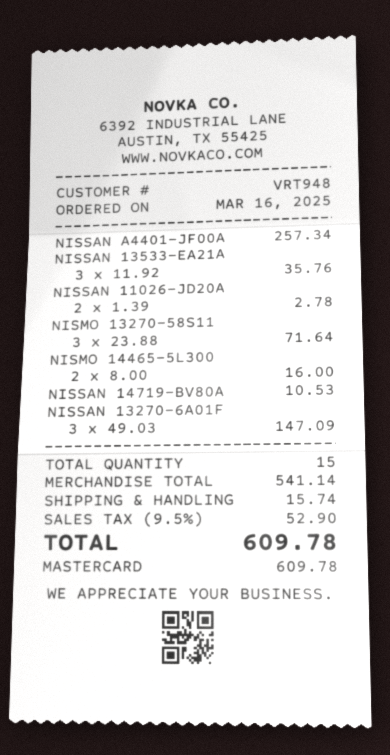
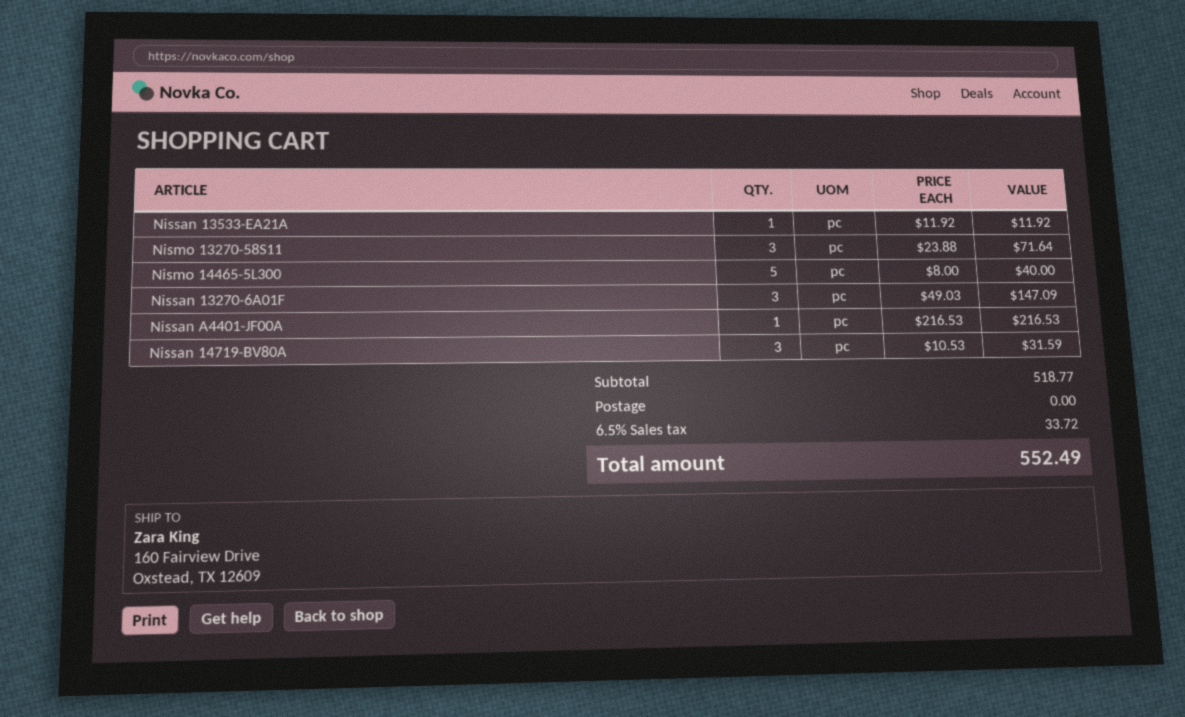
NISSAN A4401-JF00A: 1 x 257.34 = 257.34 -> 1 x 216.53 = 216.53
NISSAN 13533-EA21A: 3 x 11.92 = 35.76 -> 1 x 11.92 = 11.92
NISSAN 11026-JD20A: 2 x 1.39 = 2.78 -> none
NISMO 14465-5L300: 2 x 8.00 = 16.00 -> 5 x 8.00 = 40.00
NISSAN 14719-BV80A: 1 x 10.53 = 10.53 -> 3 x 10.53 = 31.59
subtotal: 541.14 -> 518.77
shipping: 15.74 -> 0.00
tax: 9.5% = 52.90 -> 6.5% = 33.72
total: 609.78 -> 552.49

